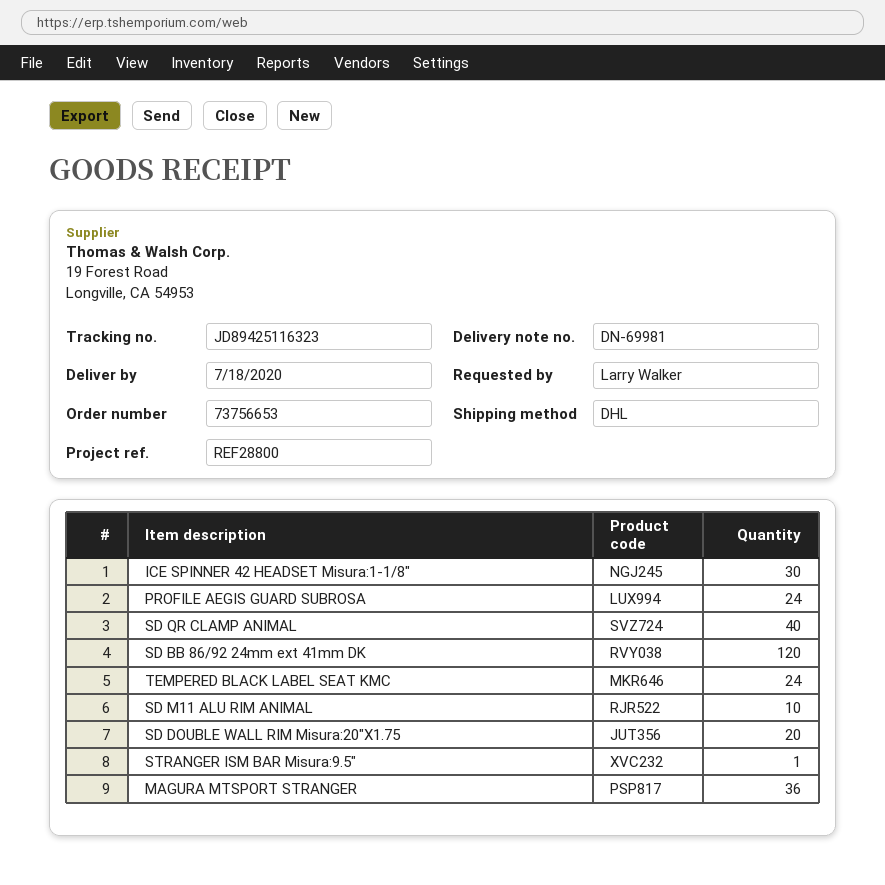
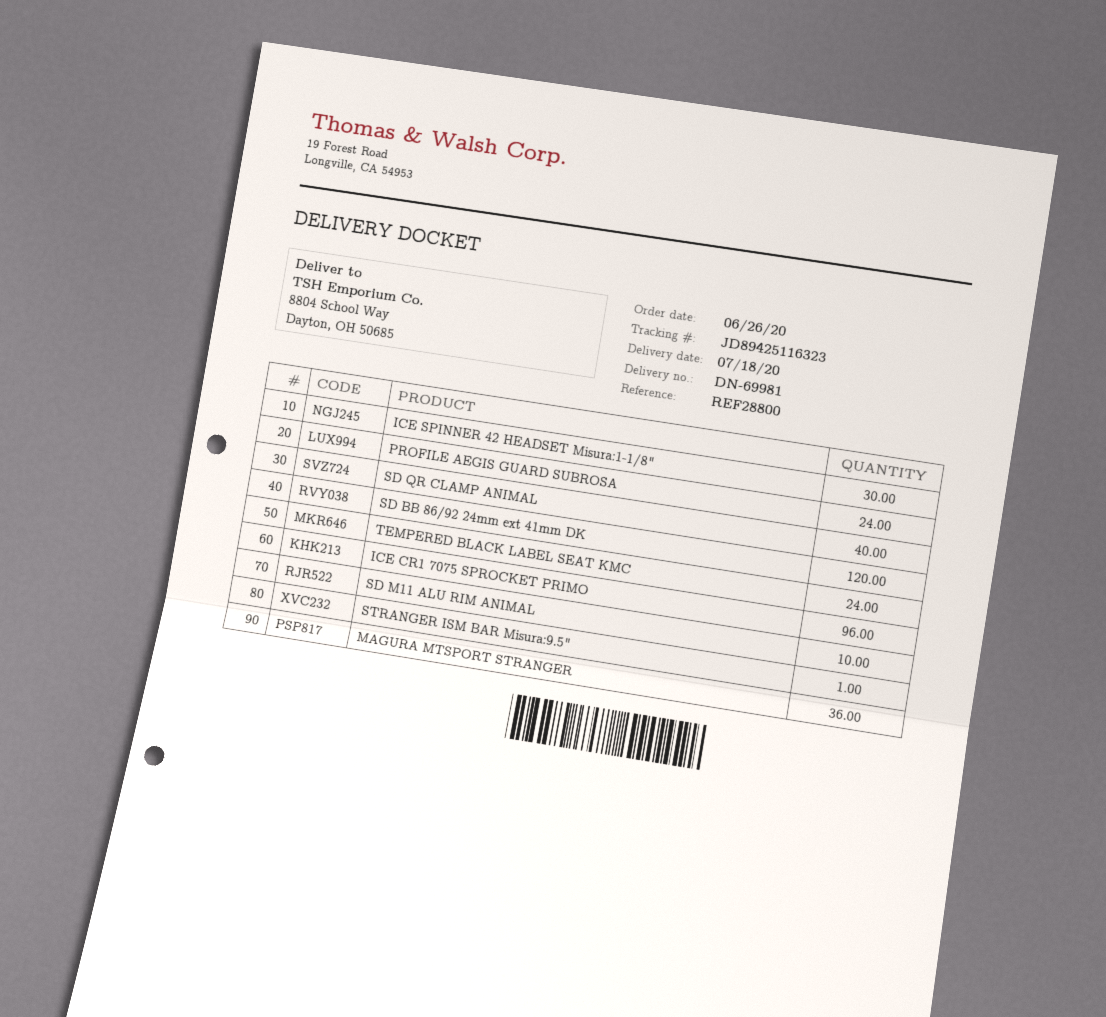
SD DOUBLE WALL RIM Misura:20"X1.75: 20 -> none
ICE CR1 7075 SPROCKET PRIMO: none -> 96

